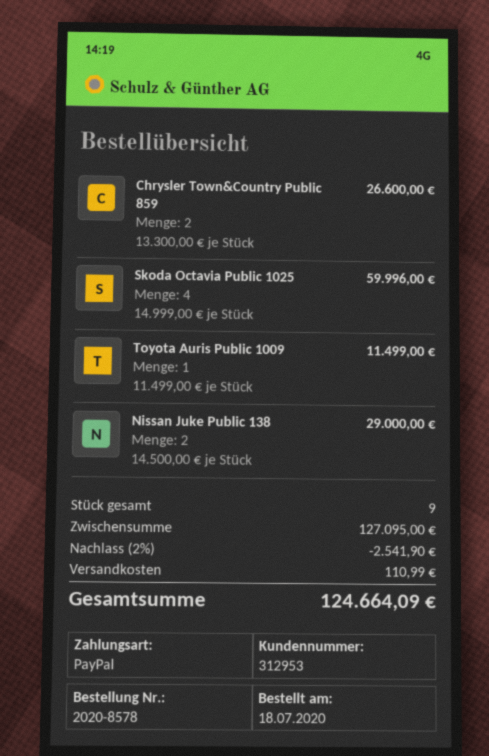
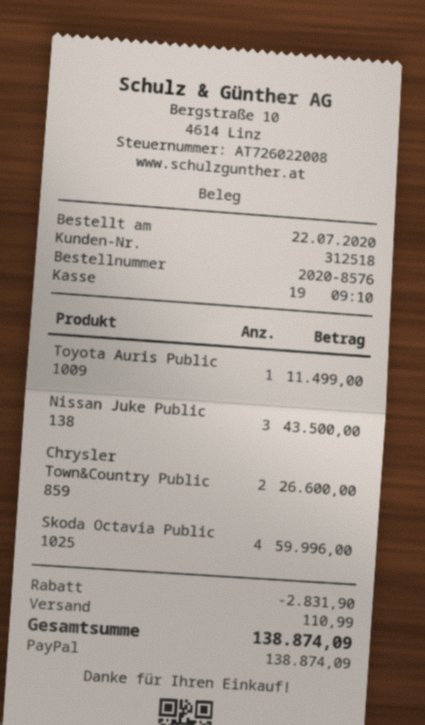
order number: 2020-8578 -> 2020-8576
order date: 2020-07-18 -> 2020-07-22
customer number: 312953 -> 312518
Nissan Juke Public 138: 2 for 29000.00 -> 3 for 43500.00
discount: 2541.90 -> 2831.90
total: 124664.09 -> 138874.09

